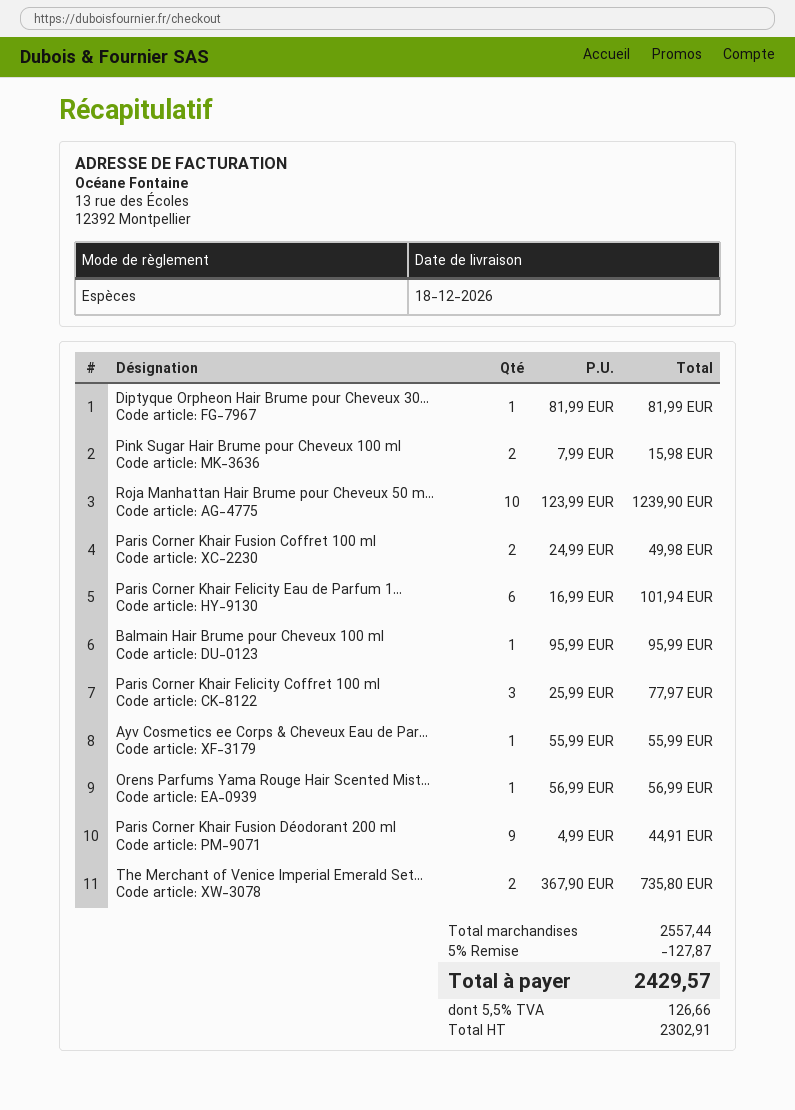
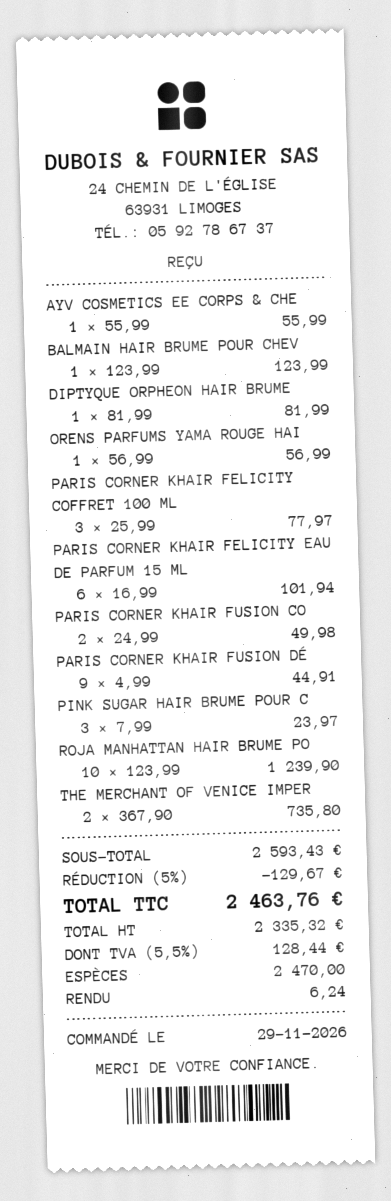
Pink Sugar Hair Brume pour Cheveux 100 ml: 2 x 7.99 = 15.98 -> 3 x 7.99 = 23.97
Balmain Hair Brume pour Cheveux 100 ml: 1 x 95.99 = 95.99 -> 1 x 123.99 = 123.99
subtotal: 2557.44 -> 2593.43
discount: 5% = 127.87 -> 5% = 129.67
net: 2302.91 -> 2335.32
tax: 5.5% = 126.66 -> 5.5% = 128.44
total: 2429.57 -> 2463.76

